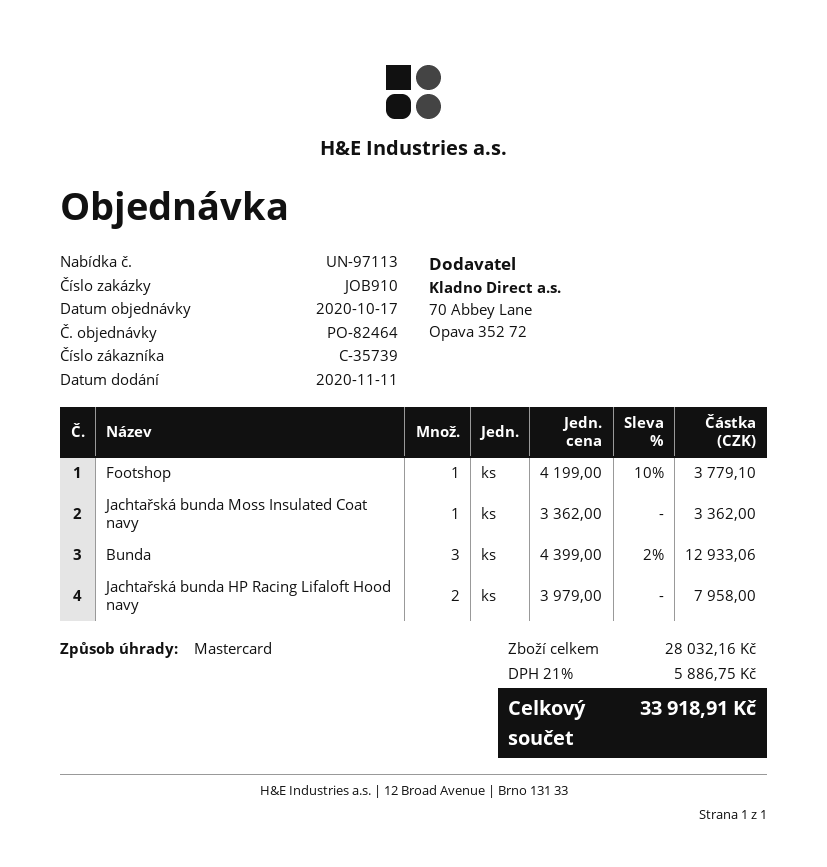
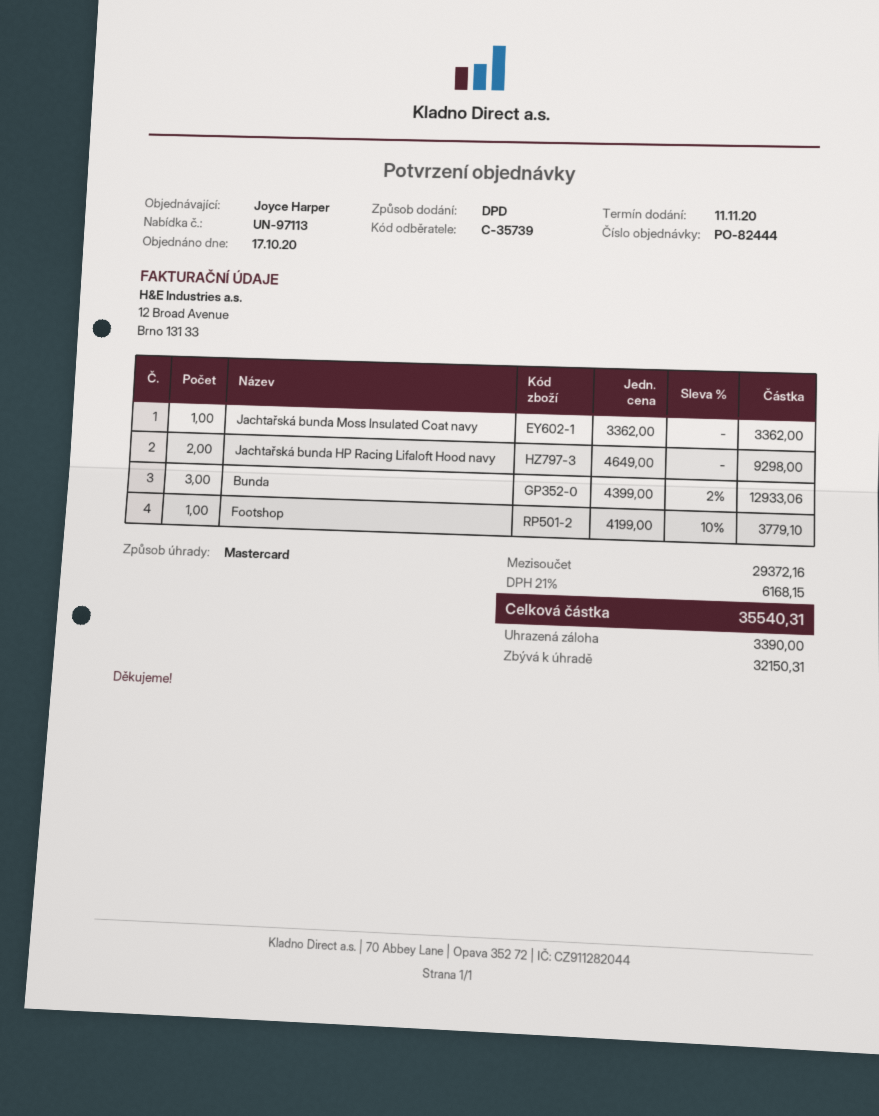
order number: PO-82464 -> PO-82444
Jachtařská bunda HP Racing Lifaloft Hood navy: 2 x 3979.00 = 7958.00 -> 2 x 4649.00 = 9298.00
subtotal: 28032.16 -> 29372.16
tax: 21% = 5886.75 -> 21% = 6168.15
total: 33918.91 -> 35540.31

